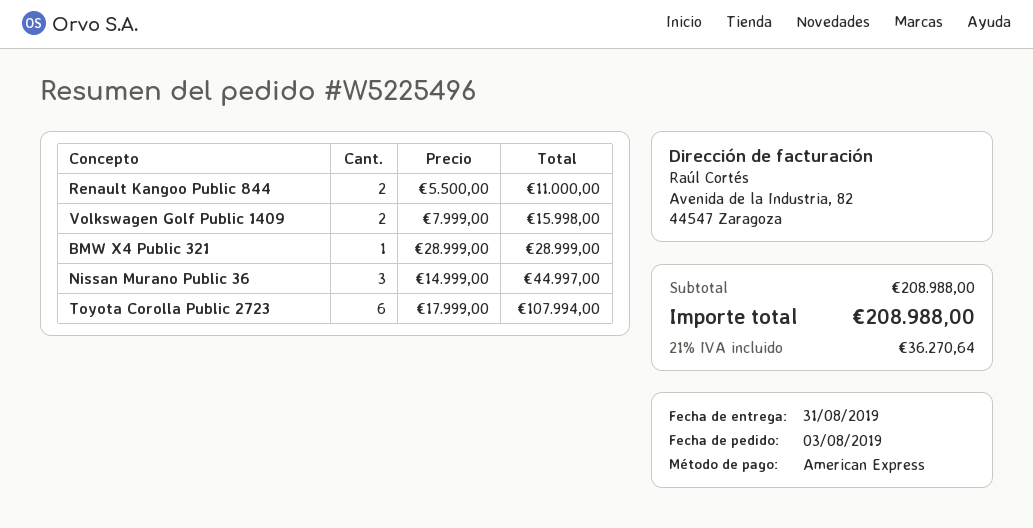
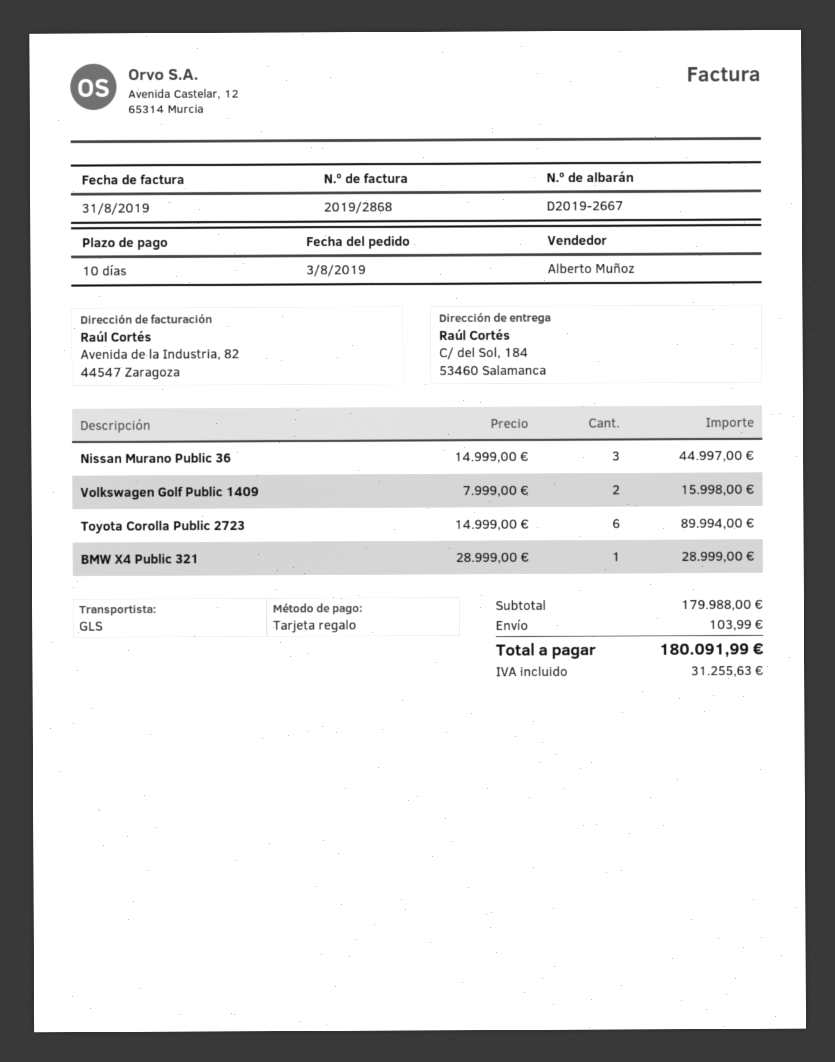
payment method: American Express -> gift card
Renault Kangoo Public 844: 2 x 5500.00 = 11000.00 -> none
Toyota Corolla Public 2723: 6 x 17999.00 = 107994.00 -> 6 x 14999.00 = 89994.00
subtotal: 208988.00 -> 179988.00
shipping: none -> 103.99
tax: 36270.64 -> 31255.63
total: 208988.00 -> 180091.99

